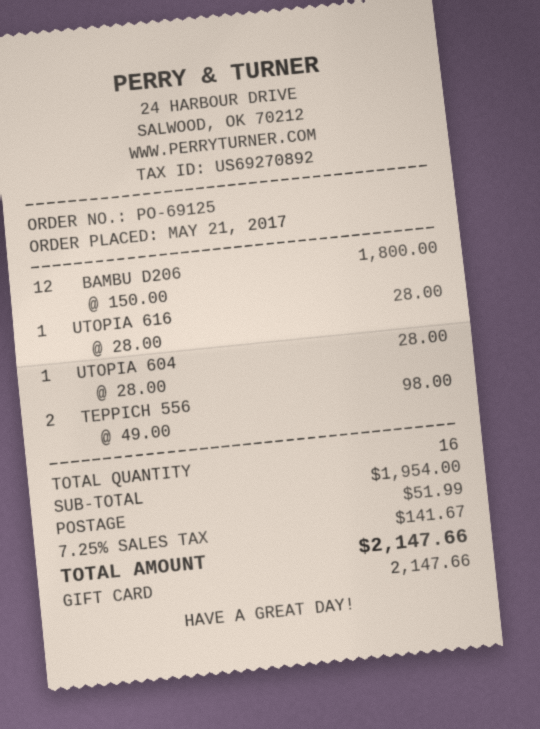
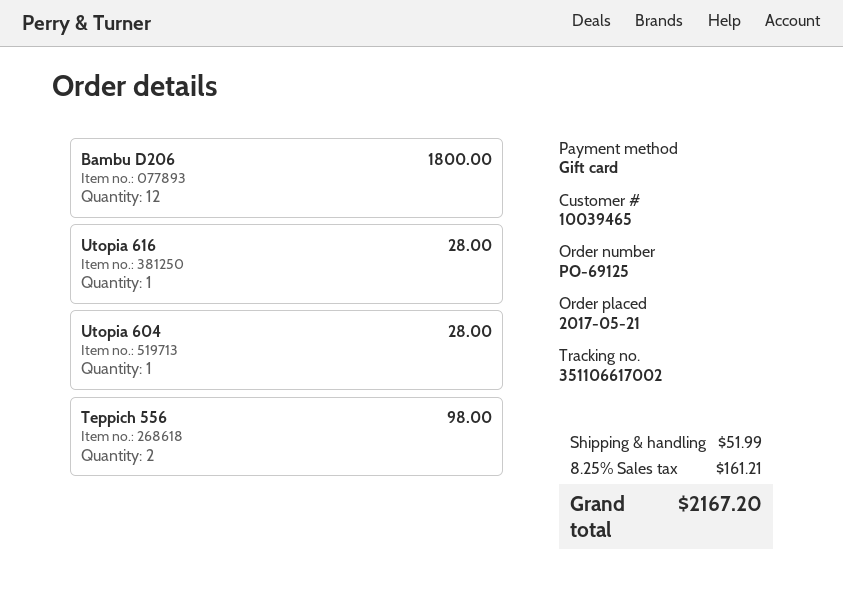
tax: 7.25% = 141.67 -> 8.25% = 161.21
total: 2147.66 -> 2167.20

